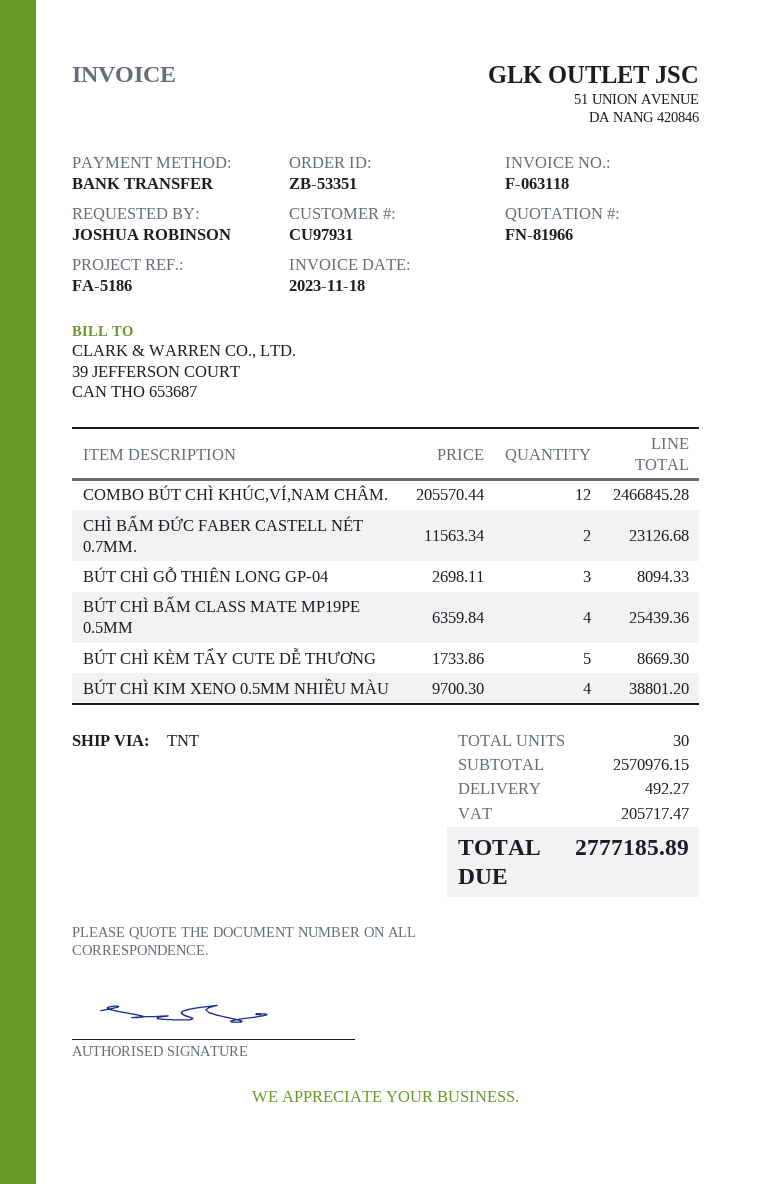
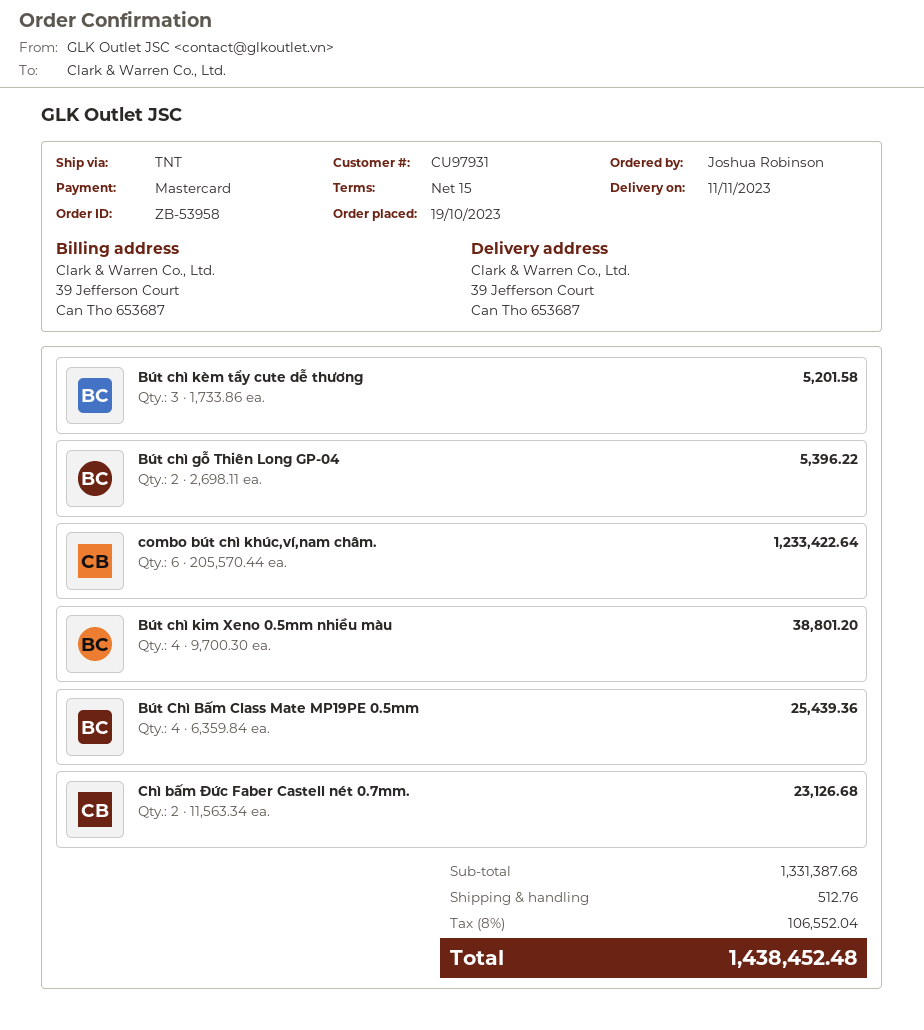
order number: ZB-53351 -> ZB-53958
payment method: bank transfer -> Mastercard
COMBO BÚT CHÌ KHÚC,VÍ,NAM CHÂM.: 12 x 205570.44 = 2466845.28 -> 6 x 205570.44 = 1233422.64
BÚT CHÌ GỖ THIÊN LONG GP-04: 3 x 2698.11 = 8094.33 -> 2 x 2698.11 = 5396.22
BÚT CHÌ KÈM TẨY CUTE DỄ THƯƠNG: 5 x 1733.86 = 8669.30 -> 3 x 1733.86 = 5201.58
subtotal: 2570976.15 -> 1331387.68
shipping: 492.27 -> 512.76
tax: 205717.47 -> 106552.04
total: 2777185.89 -> 1438452.48

